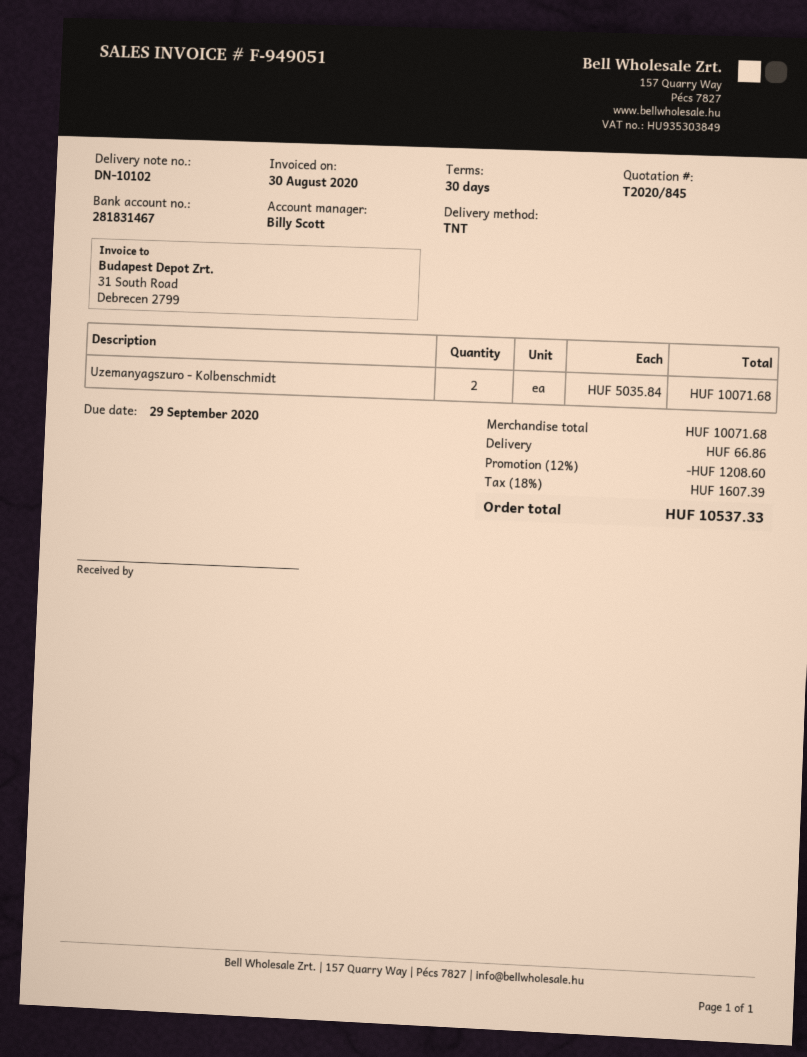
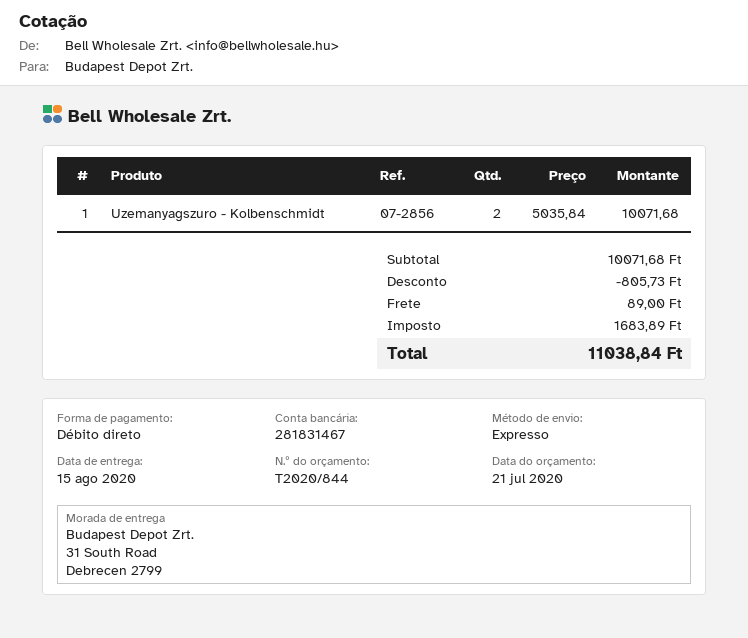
quote number: T2020/845 -> T2020/844
shipping method: TNT -> express
discount: 1208.60 -> 805.73
shipping: 66.86 -> 89.00
tax: 1607.39 -> 1683.89
total: 10537.33 -> 11038.84

